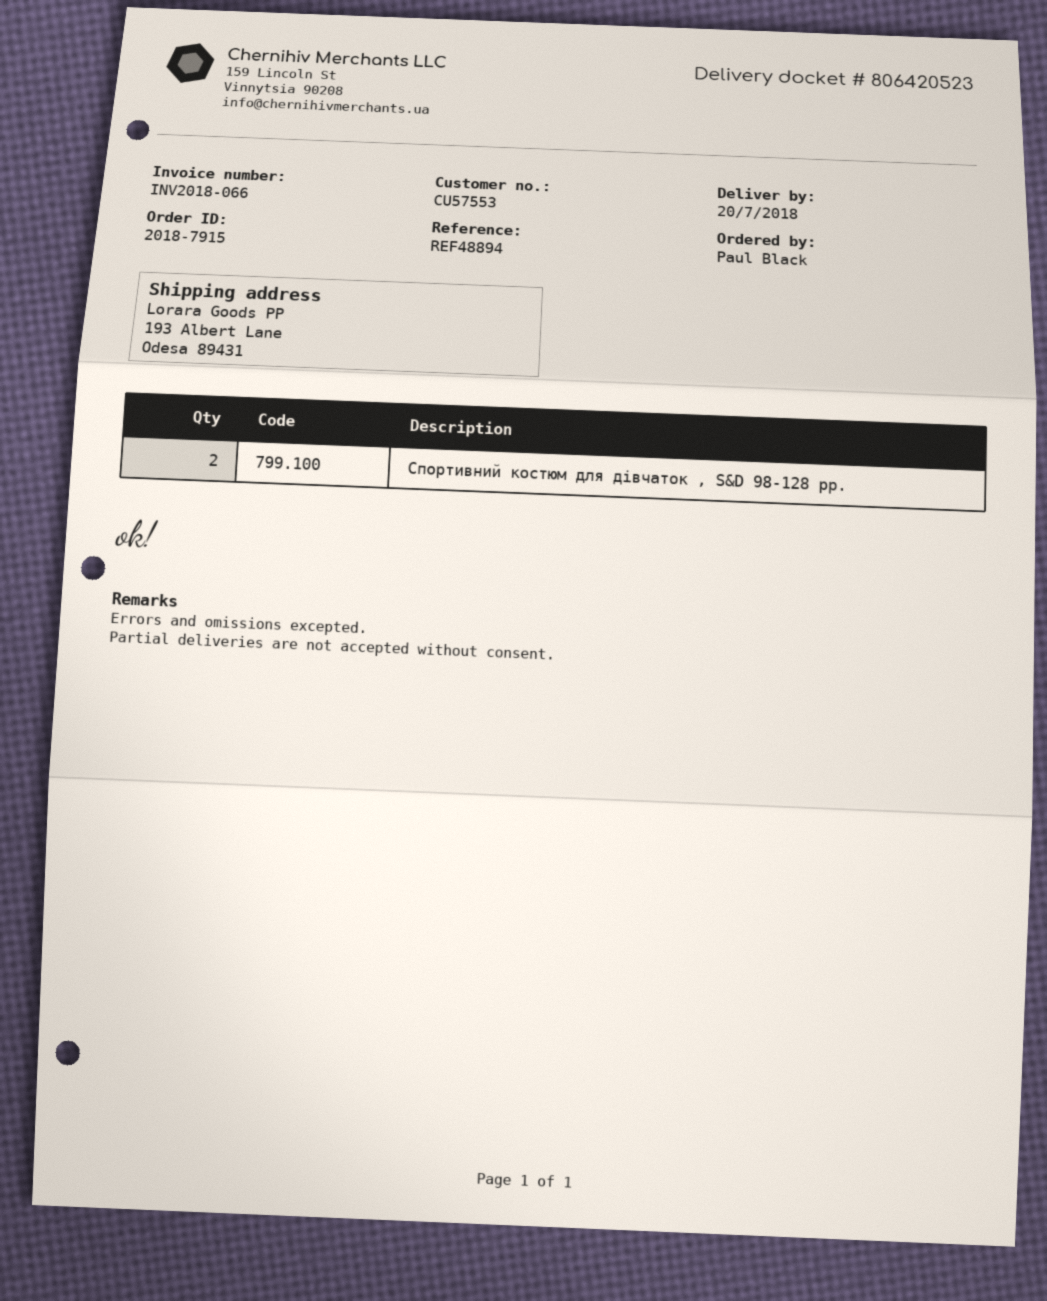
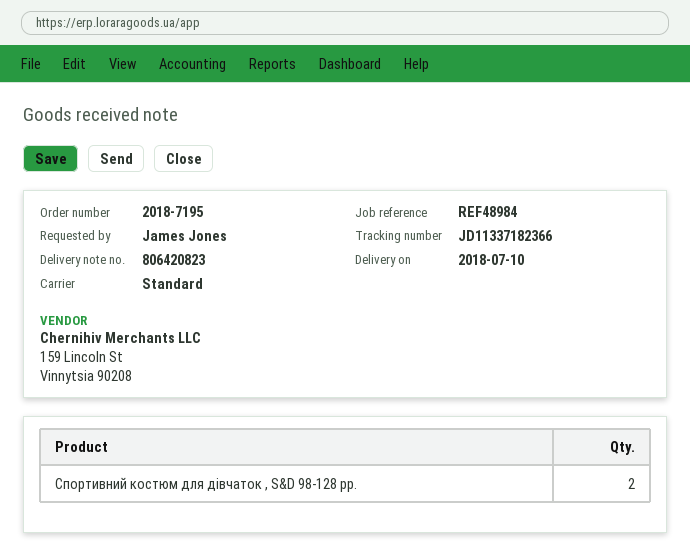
order number: 2018-7915 -> 2018-7195
delivery note number: 806420523 -> 806420823
delivery date: 2018-07-20 -> 2018-07-10
reference: REF48894 -> REF48984
ordered by: Paul Black -> James Jones

